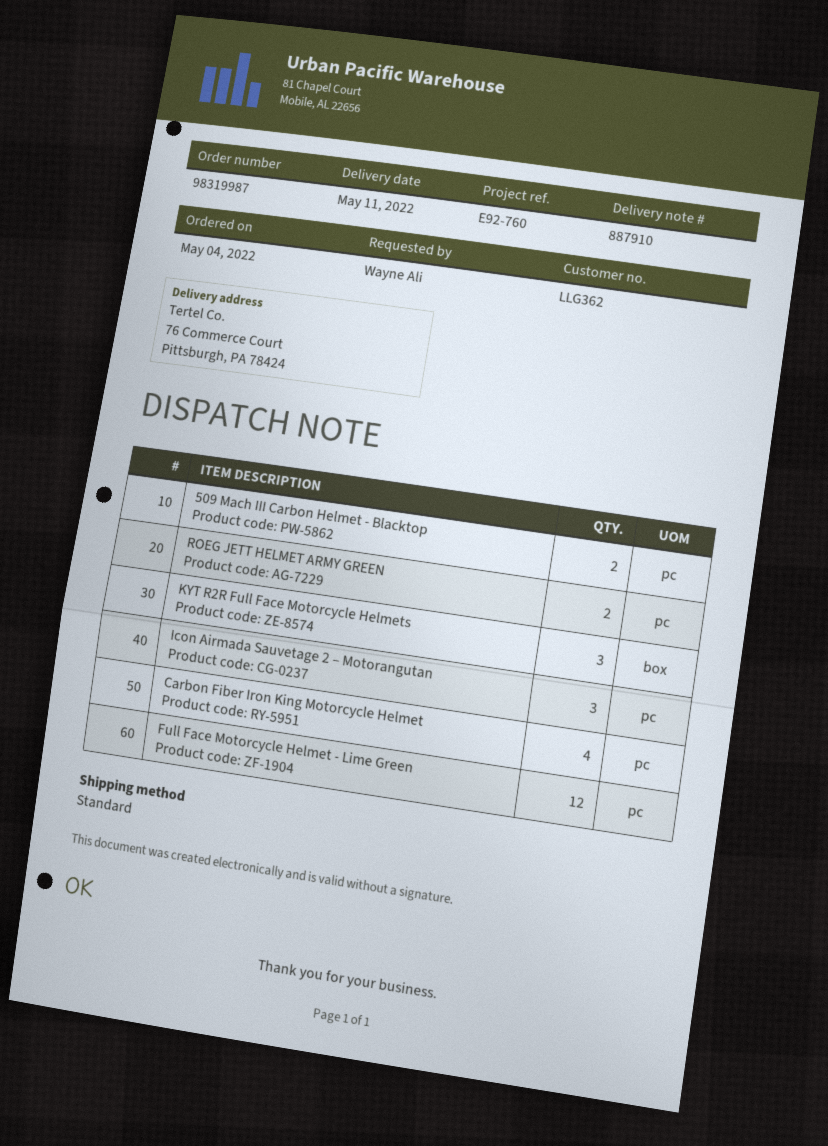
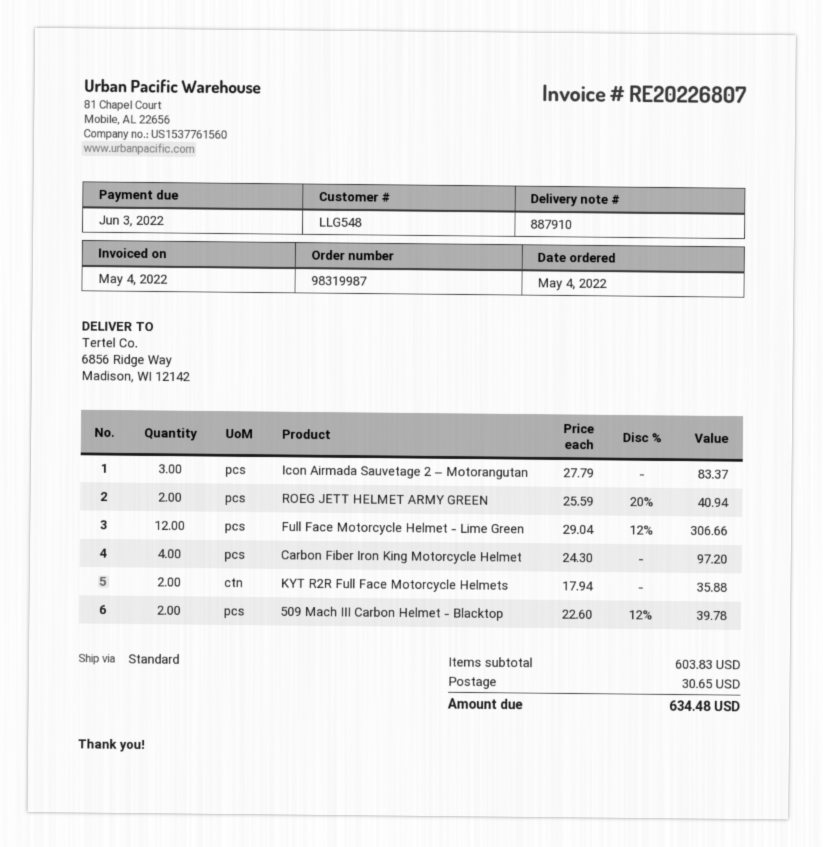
customer number: LLG362 -> LLG548
ship to: 76 Commerce Court, Pittsburgh, PA 78424 -> 6856 Ridge Way, Madison, WI 12142
KYT R2R Full Face Motorcycle Helmets: 3 -> 2

